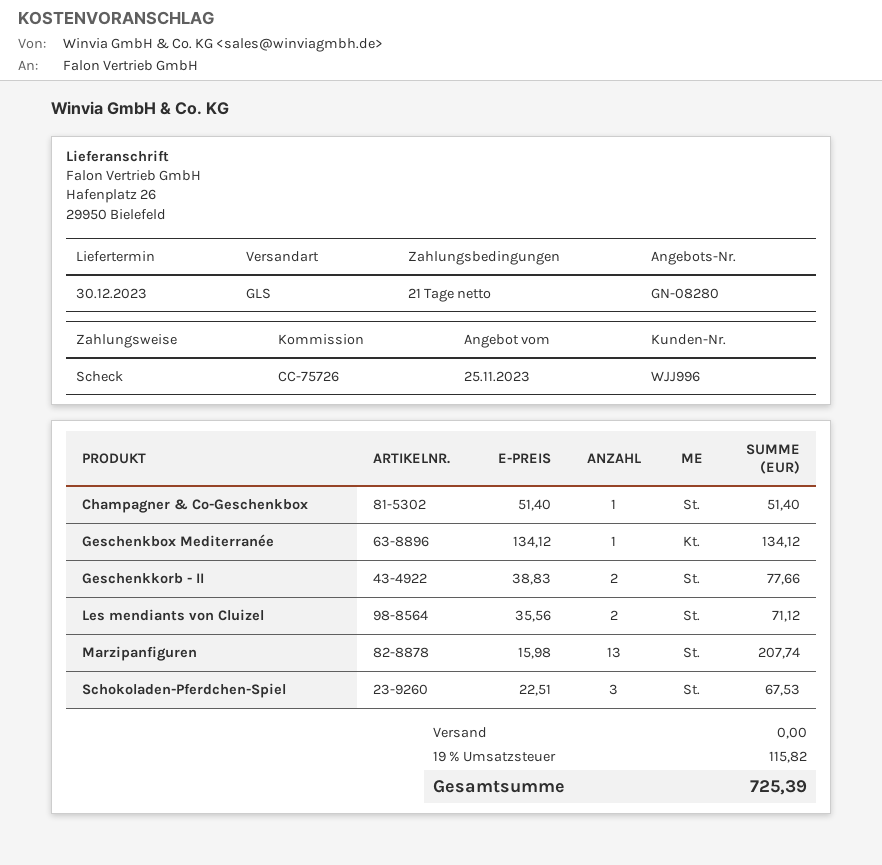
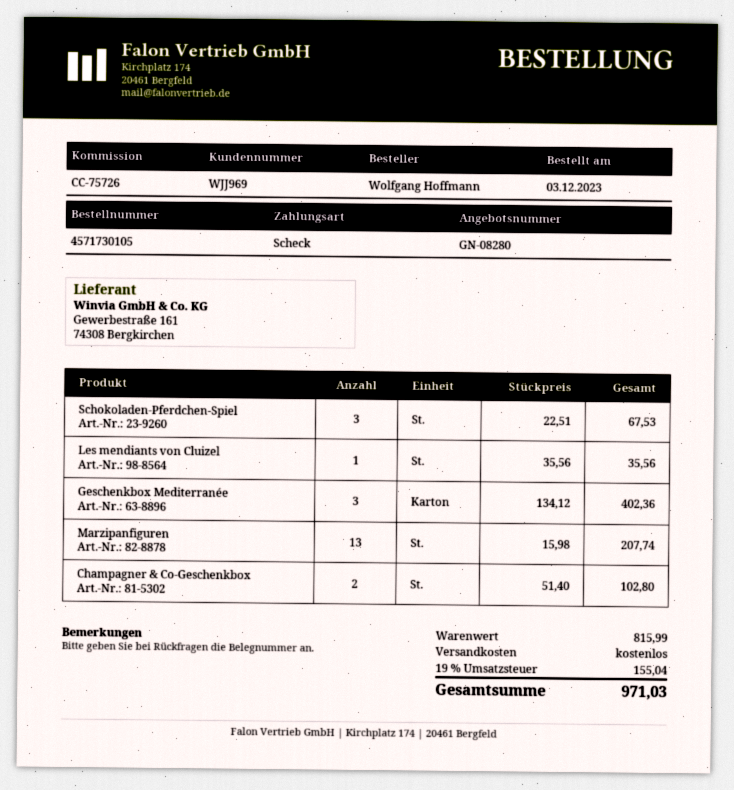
customer number: WJJ996 -> WJJ969
Champagner & Co-Geschenkbox: 1 x 51.40 = 51.40 -> 2 x 51.40 = 102.80
Geschenkbox Mediterranée: 1 x 134.12 = 134.12 -> 3 x 134.12 = 402.36
Geschenkkorb - II: 2 x 38.83 = 77.66 -> none
Les mendiants von Cluizel: 2 x 35.56 = 71.12 -> 1 x 35.56 = 35.56
tax: 19% = 115.82 -> 19% = 155.04
total: 725.39 -> 971.03

